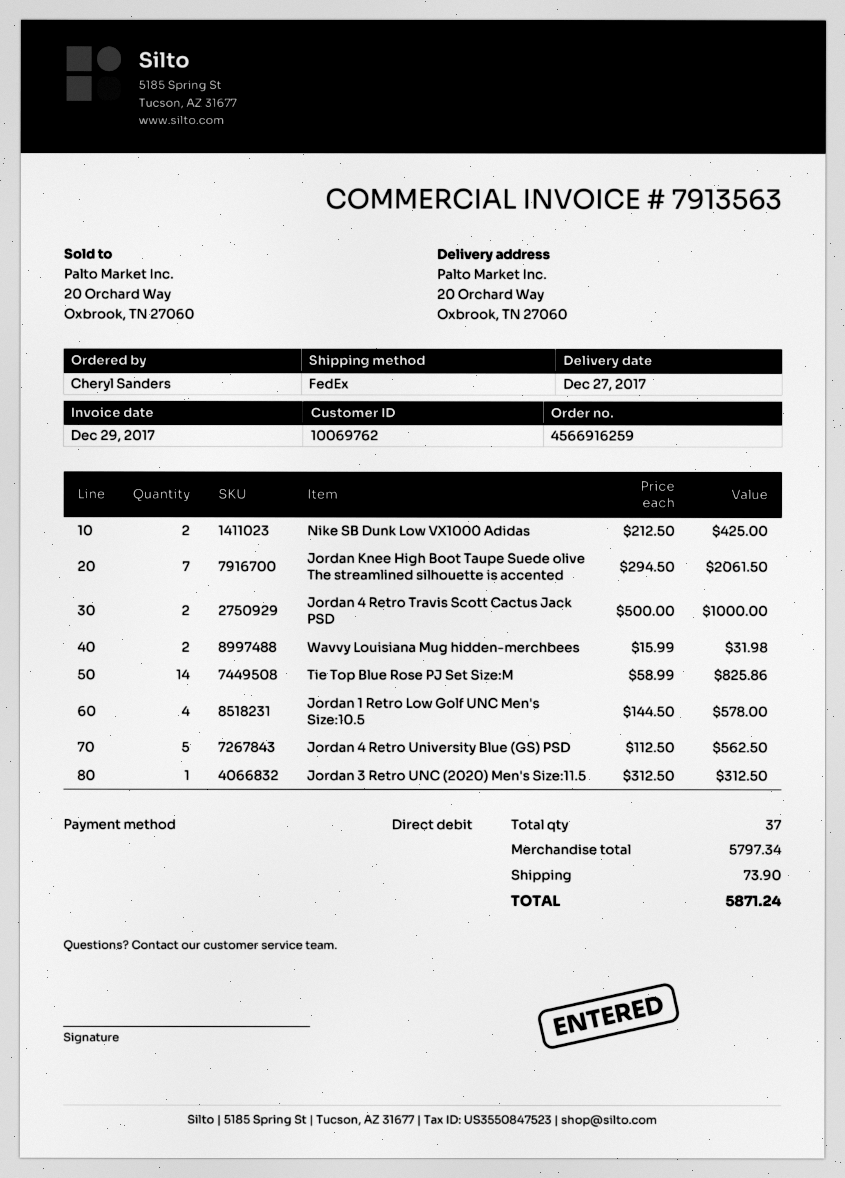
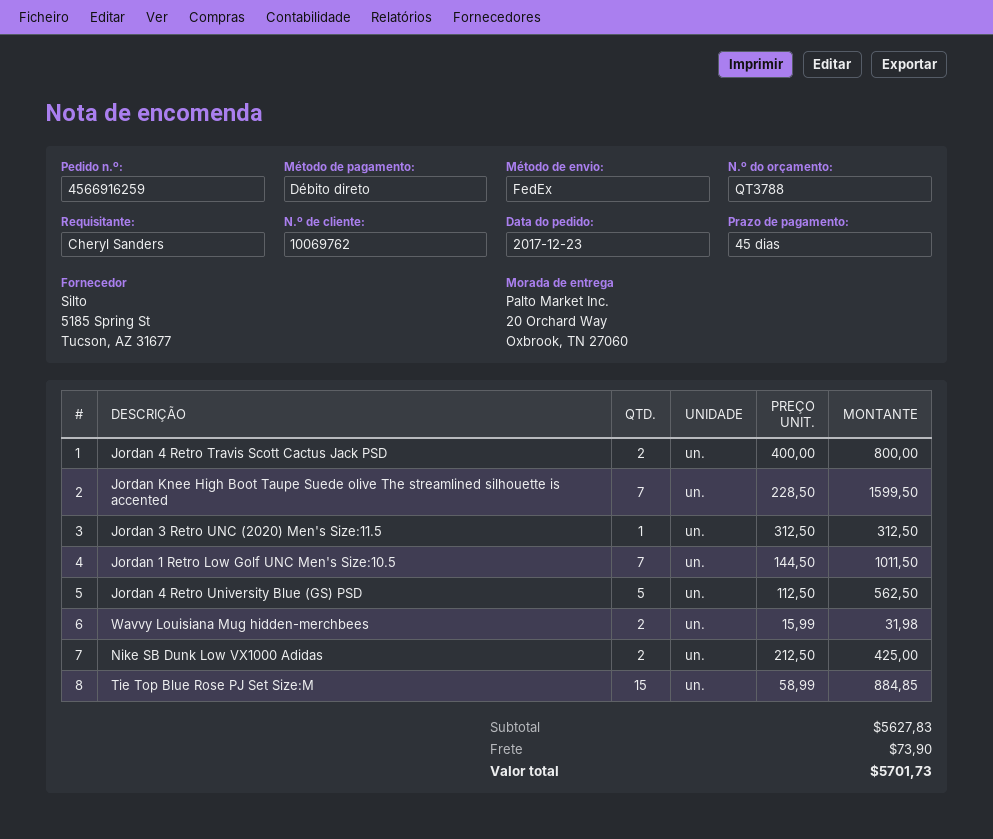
Jordan Knee High Boot Taupe Suede olive The streamlined silhouette is accented: 7 x 294.50 = 2061.50 -> 7 x 228.50 = 1599.50
Jordan 4 Retro Travis Scott Cactus Jack PSD: 2 x 500.00 = 1000.00 -> 2 x 400.00 = 800.00
Tie Top Blue Rose PJ Set Size:M: 14 x 58.99 = 825.86 -> 15 x 58.99 = 884.85
Jordan 1 Retro Low Golf UNC Men's Size:10.5: 4 x 144.50 = 578.00 -> 7 x 144.50 = 1011.50
subtotal: 5797.34 -> 5627.83
total: 5871.24 -> 5701.73

